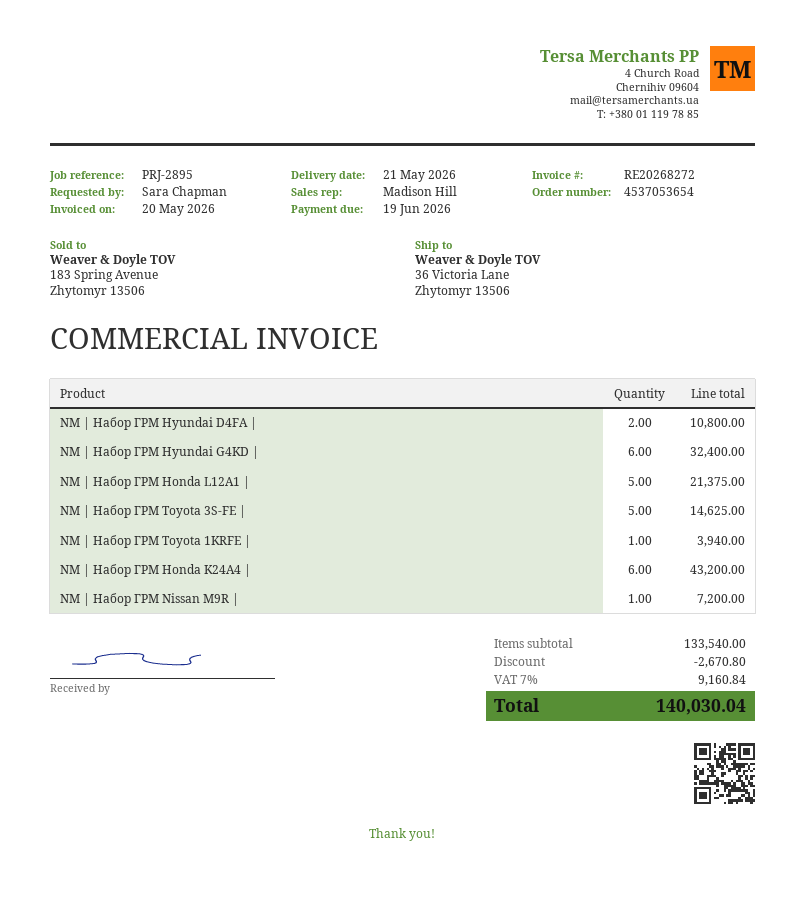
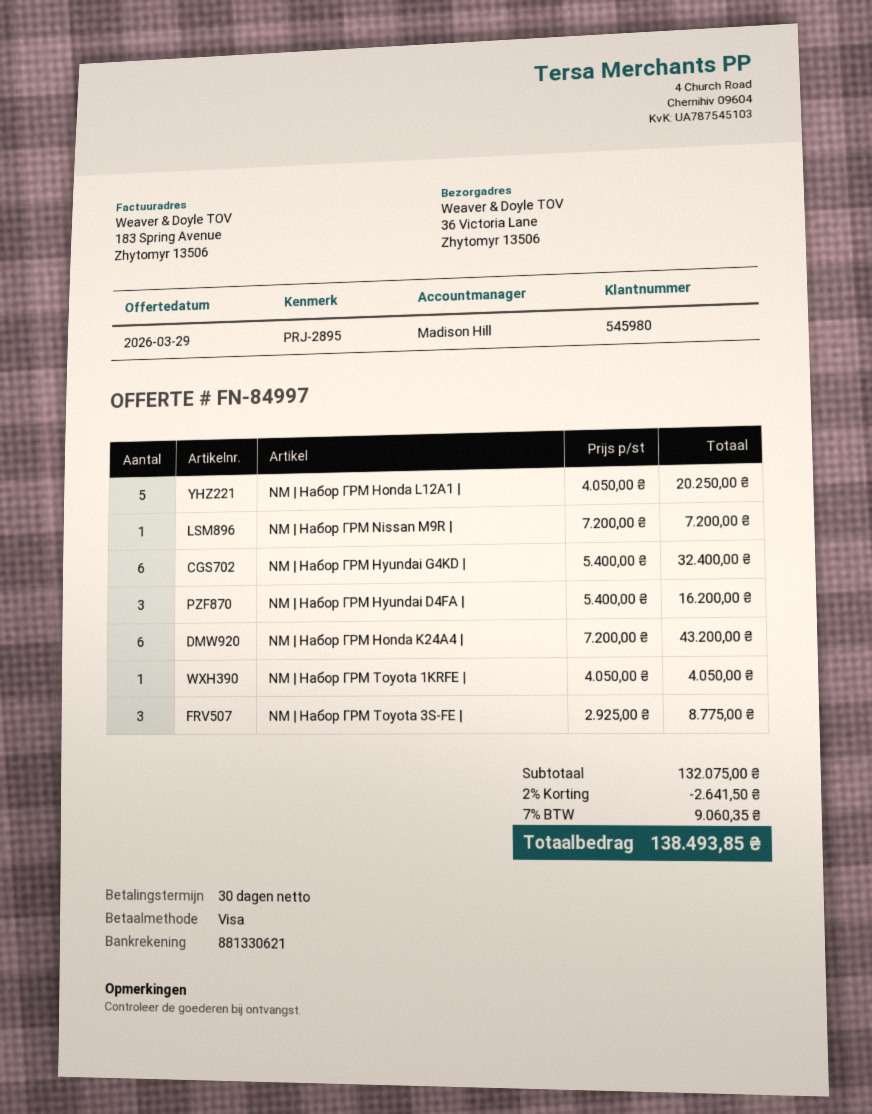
NM | Набор ГРМ Hyundai D4FA |: 2 for 10800.00 -> 3 for 16200.00
NM | Набор ГРМ Honda L12A1 |: 5 for 21375.00 -> 5 for 20250.00
NM | Набор ГРМ Toyota 3S-FE |: 5 for 14625.00 -> 3 for 8775.00
NM | Набор ГРМ Toyota 1KRFE |: 1 for 3940.00 -> 1 for 4050.00
subtotal: 133540.00 -> 132075.00
discount: 2670.80 -> 2641.50
tax: 7% = 9160.84 -> 7% = 9060.35
total: 140030.04 -> 138493.85

